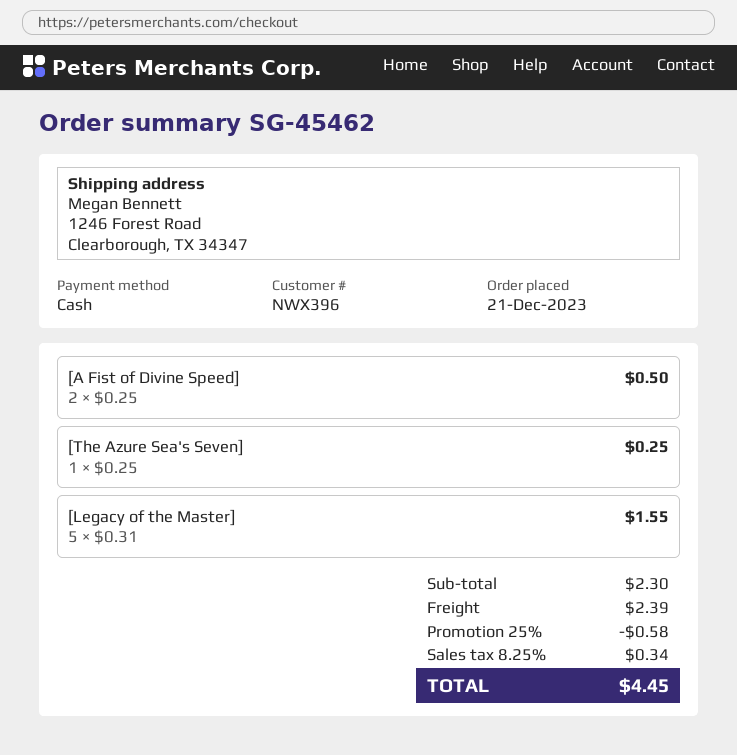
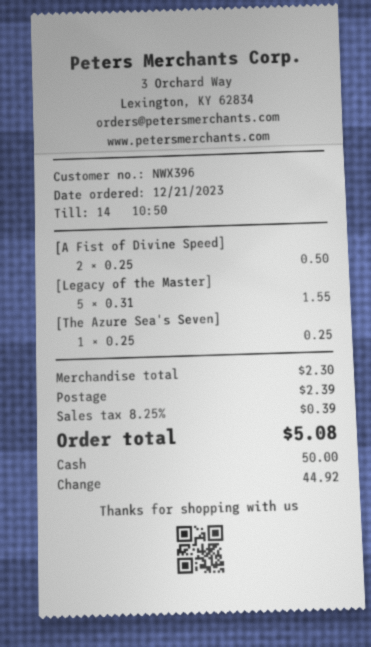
discount: 25% = 0.58 -> none
tax: 8.25% = 0.34 -> 8.25% = 0.39
total: 4.45 -> 5.08

